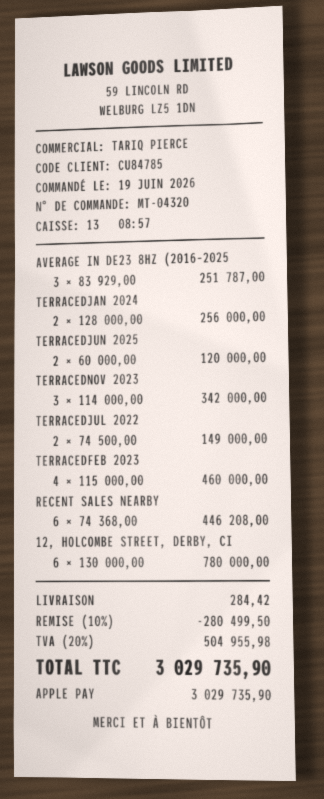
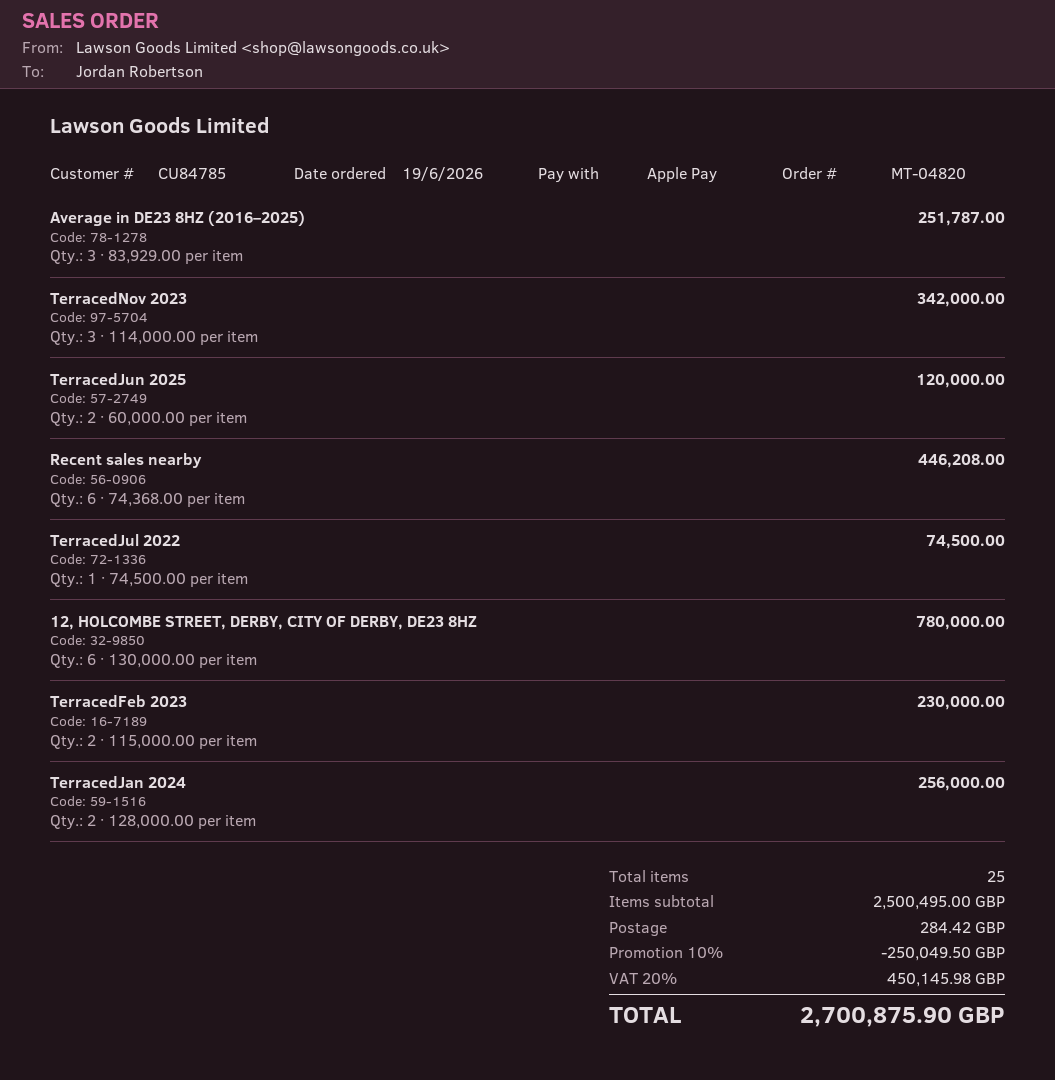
order number: MT-04320 -> MT-04820
TERRACEDJUL 2022: 2 x 74500.00 = 149000.00 -> 1 x 74500.00 = 74500.00
TERRACEDFEB 2023: 4 x 115000.00 = 460000.00 -> 2 x 115000.00 = 230000.00
discount: 10% = 280499.50 -> 10% = 250049.50
tax: 20% = 504955.98 -> 20% = 450145.98
total: 3029735.90 -> 2700875.90

